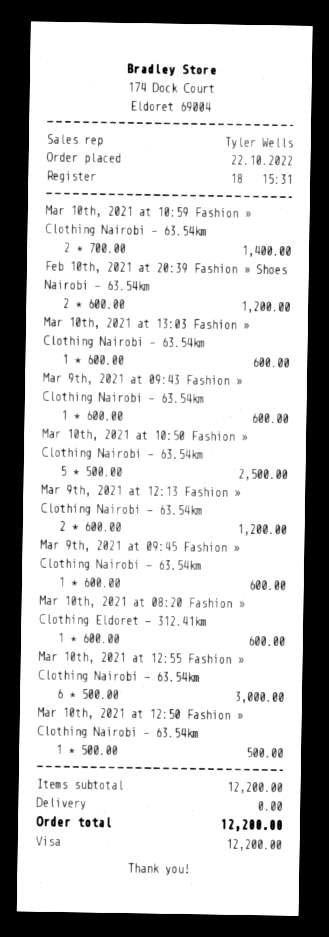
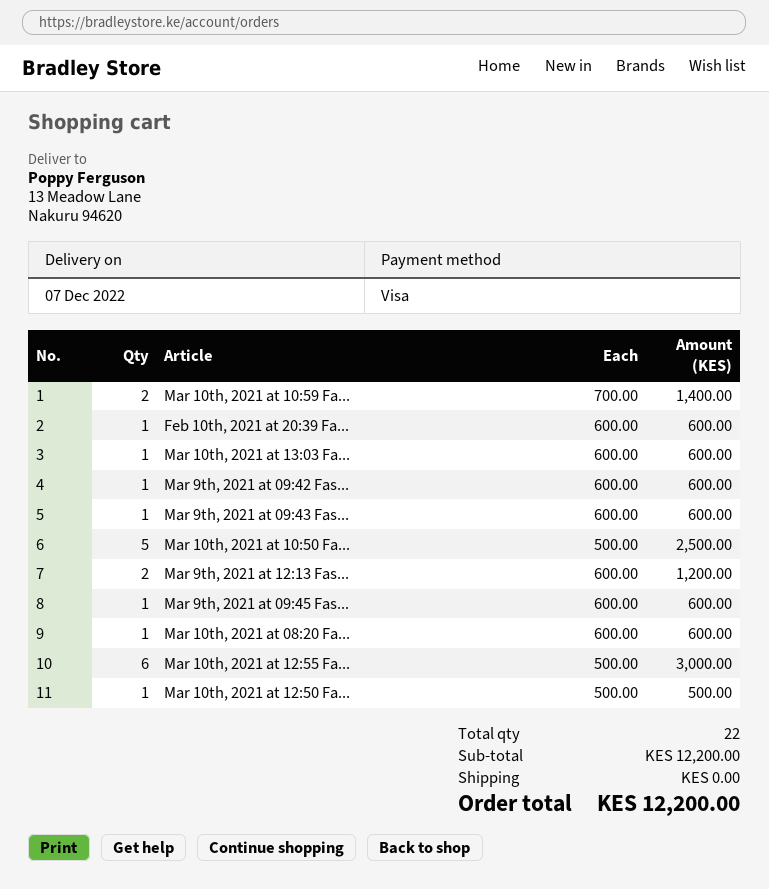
Feb 10th, 2021 at 20:39 Fashion » Shoes Nairobi - 63.54km: 2 x 600.00 = 1200.00 -> 1 x 600.00 = 600.00
Mar 9th, 2021 at 09:42 Fas...: none -> 1 x 600.00 = 600.00

